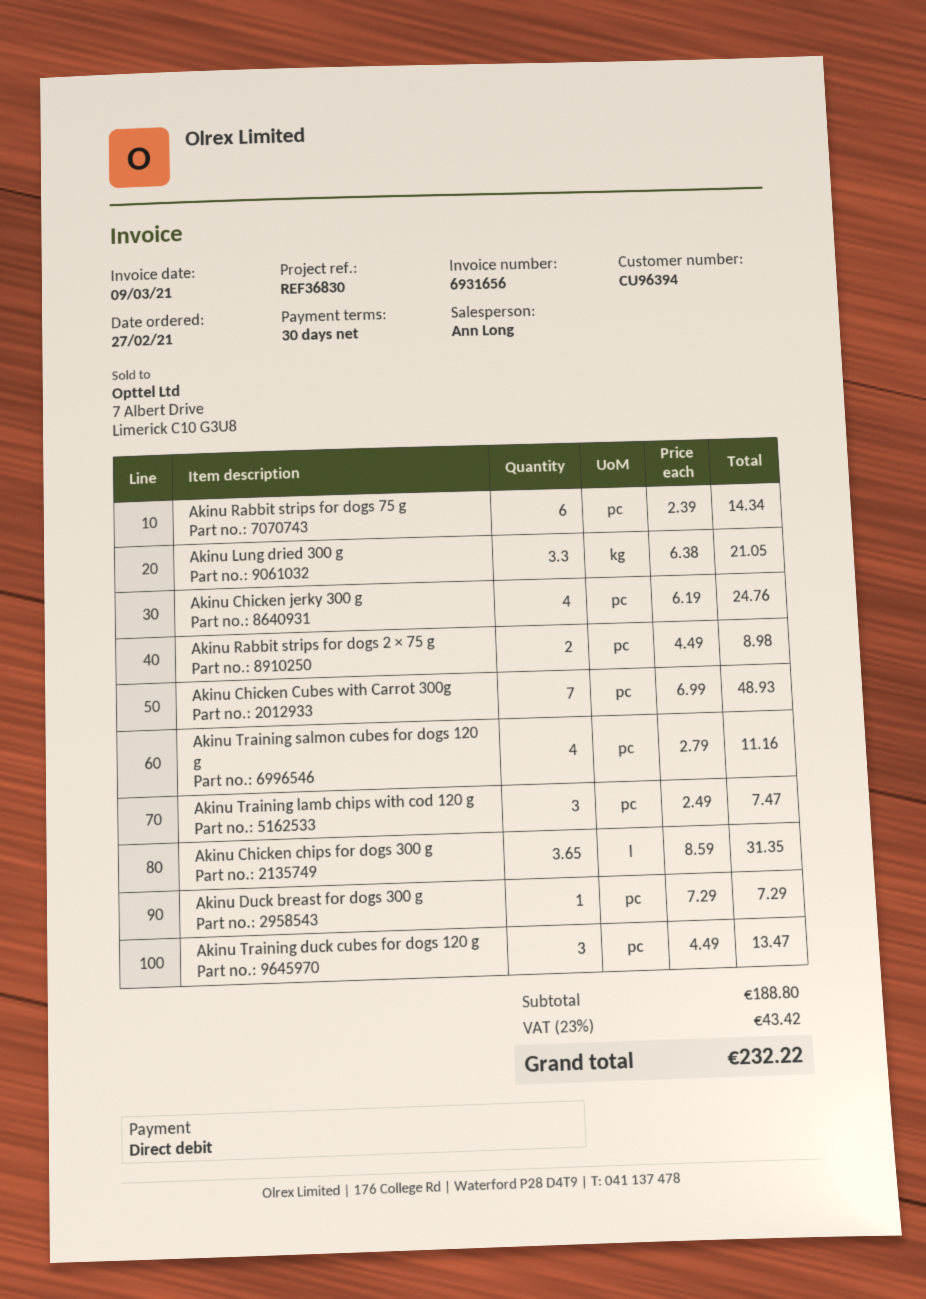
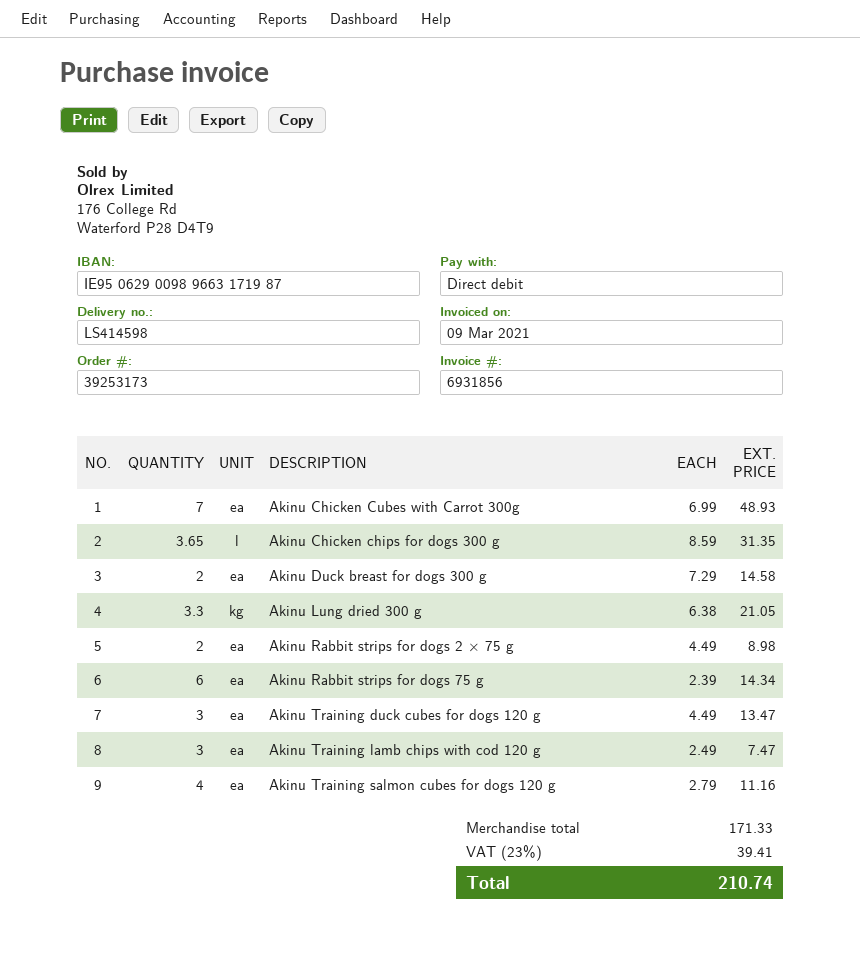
invoice number: 6931656 -> 6931856
Akinu Chicken jerky 300 g: 4 x 6.19 = 24.76 -> none
Akinu Duck breast for dogs 300 g: 1 x 7.29 = 7.29 -> 2 x 7.29 = 14.58
subtotal: 188.80 -> 171.33
tax: 23% = 43.42 -> 23% = 39.41
total: 232.22 -> 210.74

